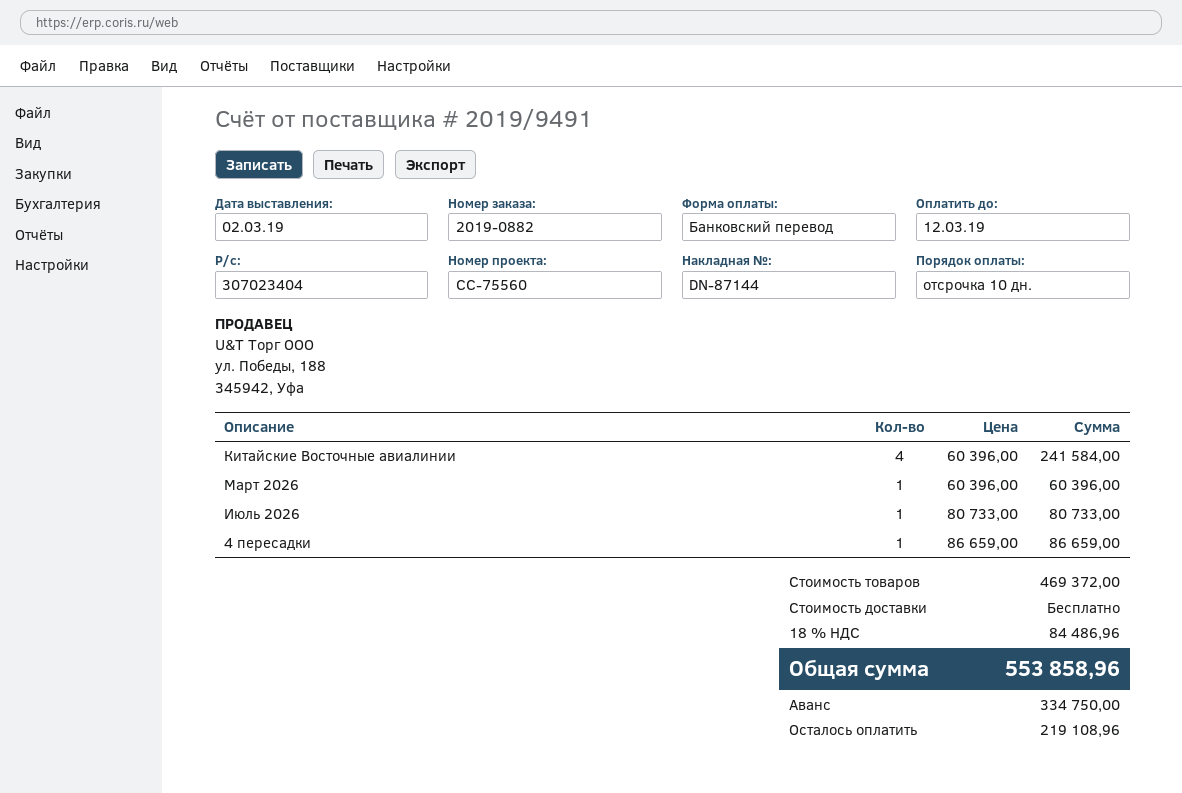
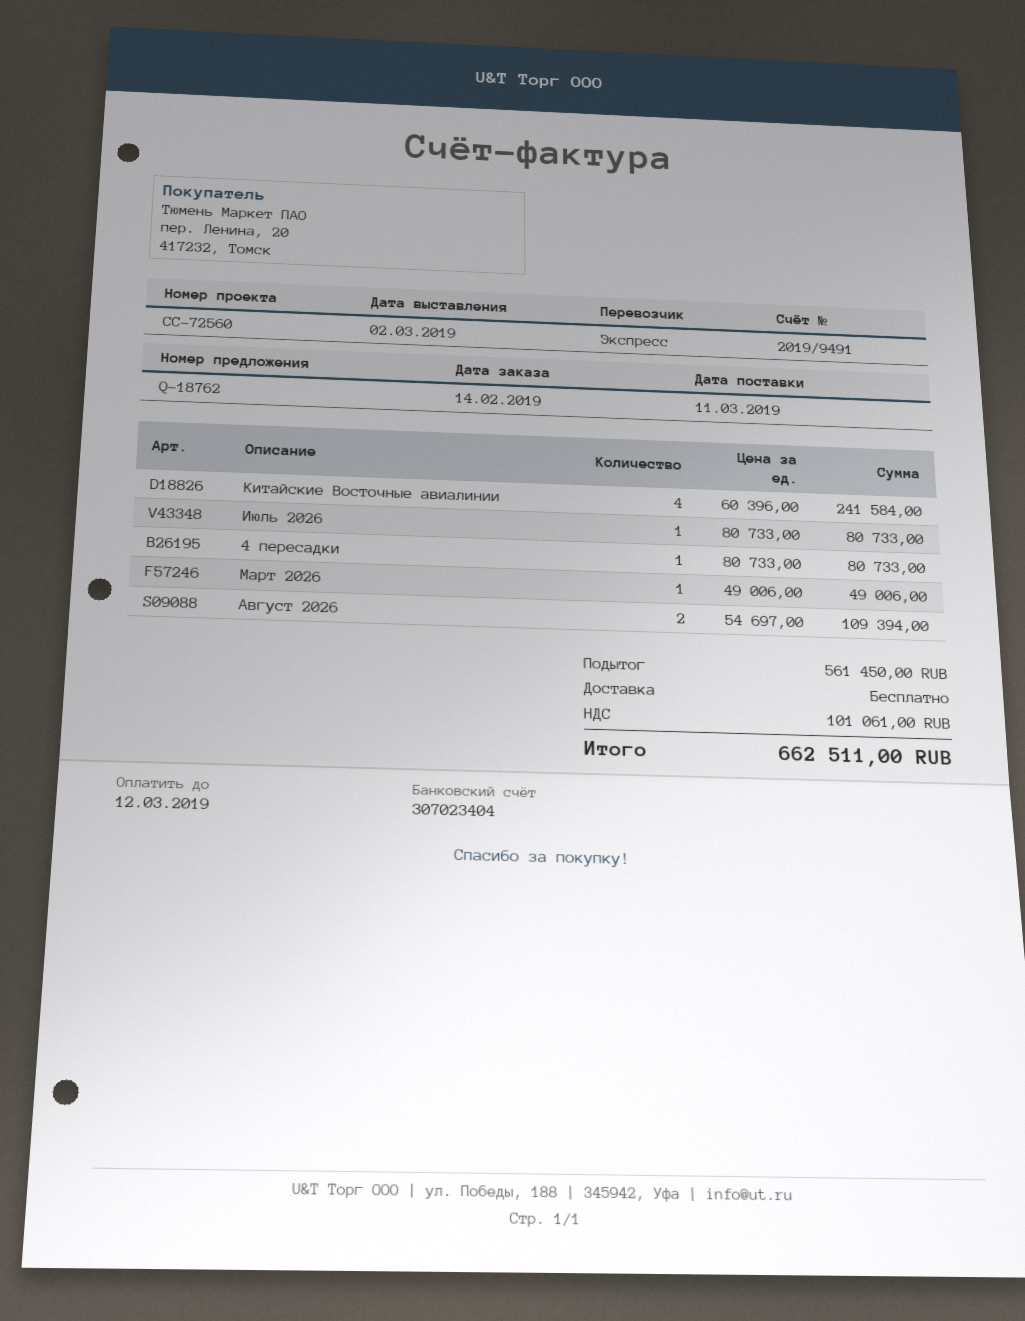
reference: CC-75560 -> CC-72560
Март 2026: 1 x 60396.00 = 60396.00 -> 1 x 49006.00 = 49006.00
4 пересадки: 1 x 86659.00 = 86659.00 -> 1 x 80733.00 = 80733.00
Август 2026: none -> 2 x 54697.00 = 109394.00
subtotal: 469372.00 -> 561450.00
tax: 84486.96 -> 101061.00
total: 553858.96 -> 662511.00

